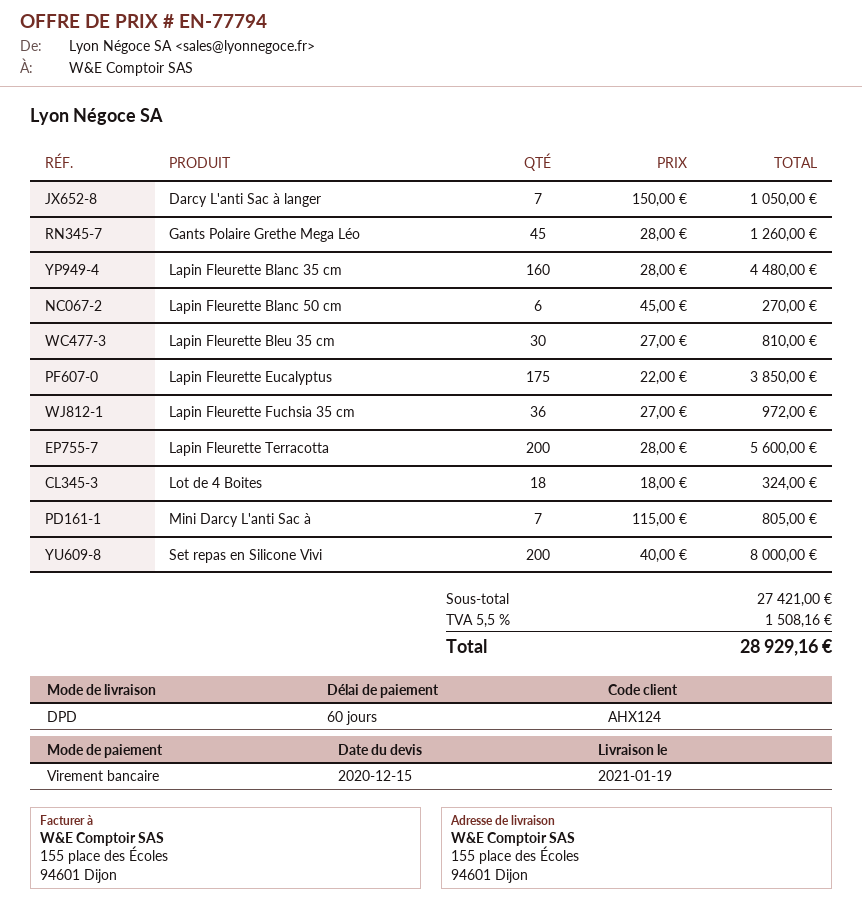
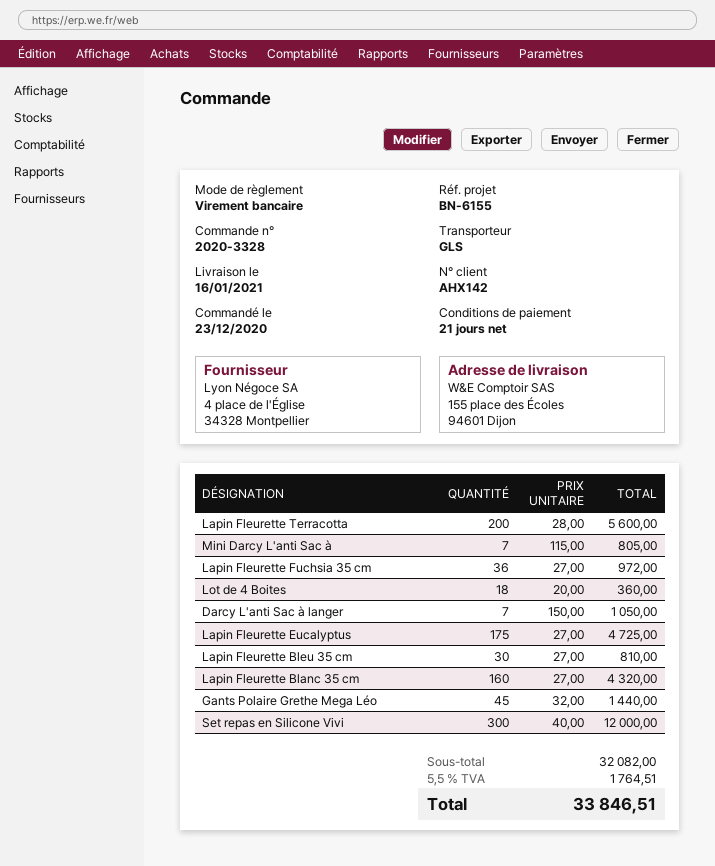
delivery date: 2021-01-19 -> 2021-01-16
payment terms: 60 days -> 21 days
customer number: AHX124 -> AHX142
shipping method: DPD -> GLS
Gants Polaire Grethe Mega Léo: 45 x 28.00 = 1260.00 -> 45 x 32.00 = 1440.00
Lapin Fleurette Blanc 35 cm: 160 x 28.00 = 4480.00 -> 160 x 27.00 = 4320.00
Lapin Fleurette Blanc 50 cm: 6 x 45.00 = 270.00 -> none
Lapin Fleurette Eucalyptus: 175 x 22.00 = 3850.00 -> 175 x 27.00 = 4725.00
Lot de 4 Boites: 18 x 18.00 = 324.00 -> 18 x 20.00 = 360.00
Set repas en Silicone Vivi: 200 x 40.00 = 8000.00 -> 300 x 40.00 = 12000.00
subtotal: 27421.00 -> 32082.00
tax: 5.5% = 1508.16 -> 5.5% = 1764.51
total: 28929.16 -> 33846.51

